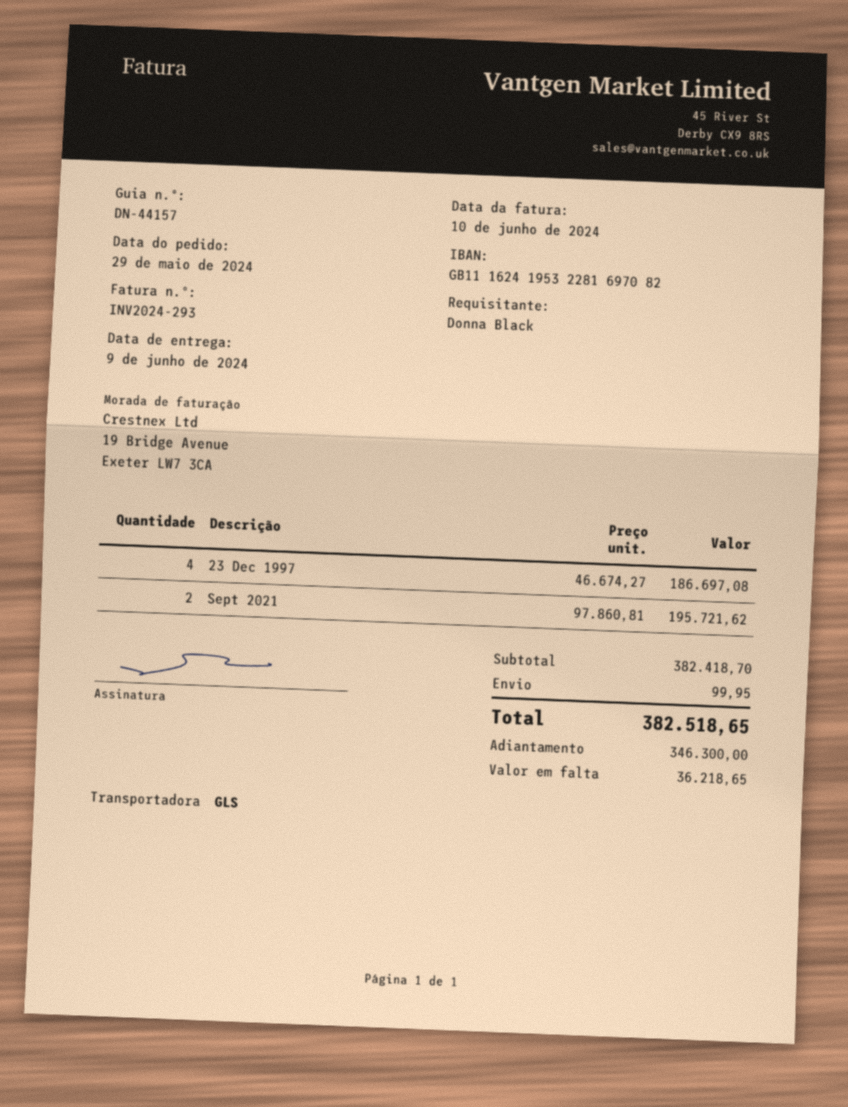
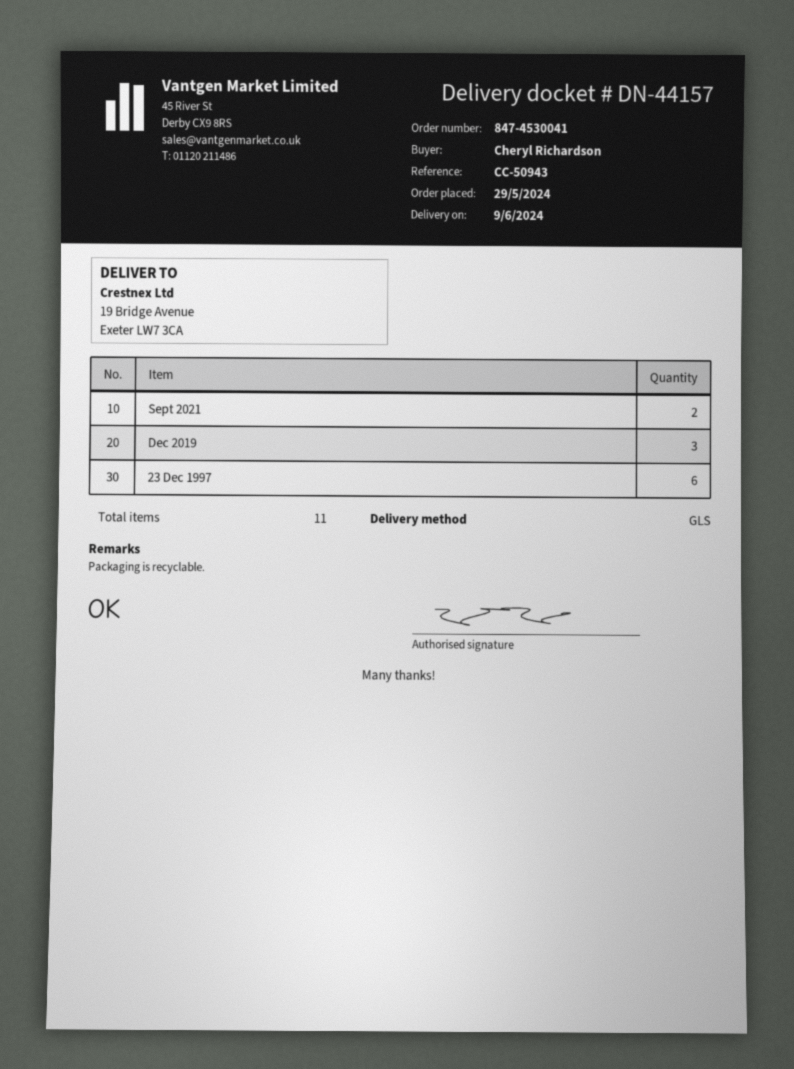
ordered by: Donna Black -> Cheryl Richardson
23 Dec 1997: 4 -> 6
Dec 2019: none -> 3

